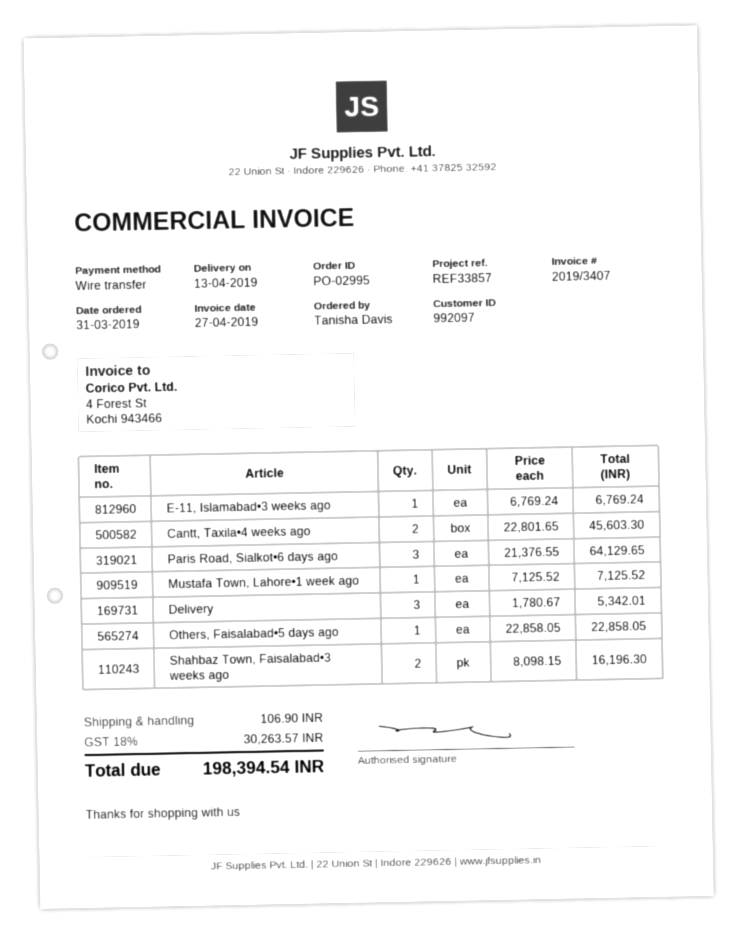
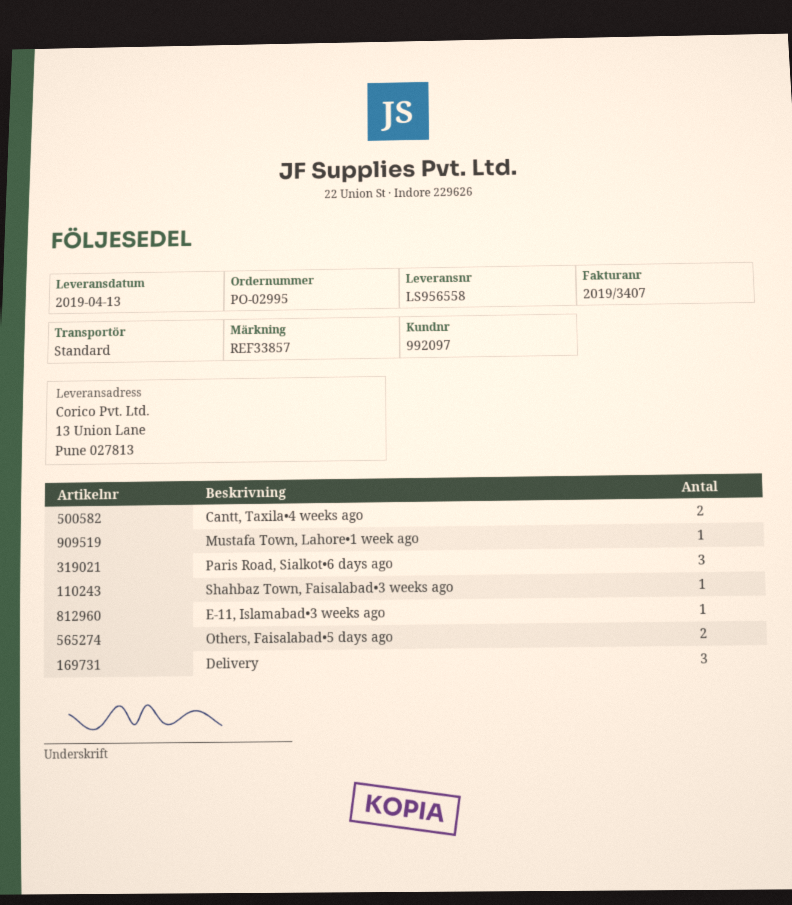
Others, Faisalabad•5 days ago: 1 -> 2
Shahbaz Town, Faisalabad•3 weeks ago: 2 -> 1

